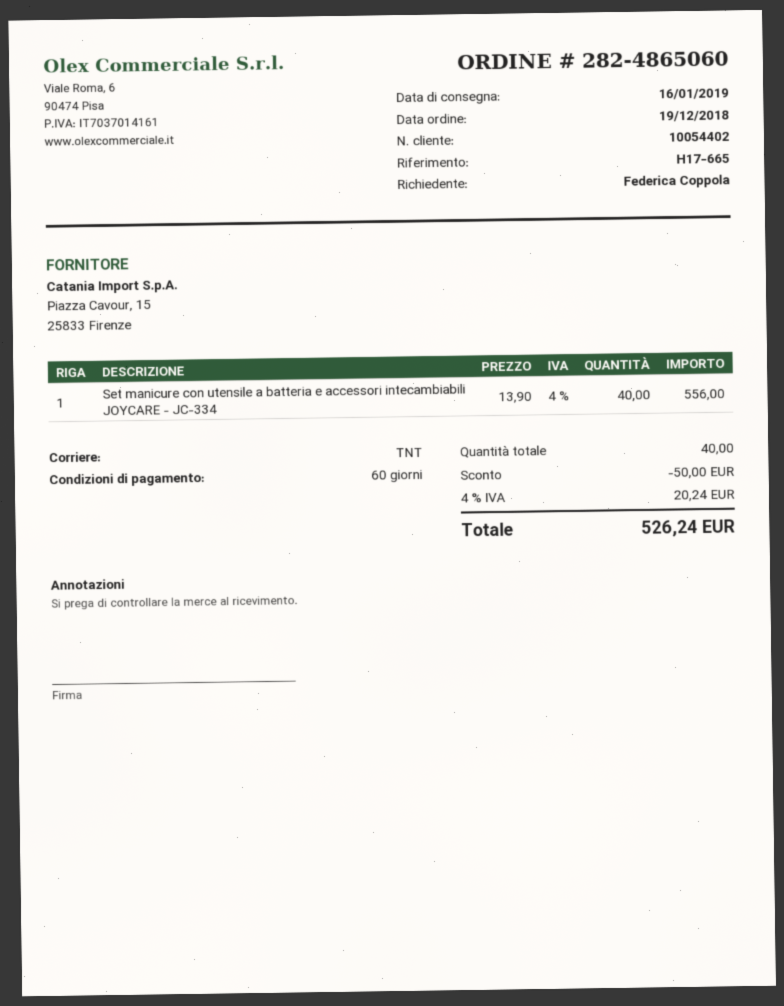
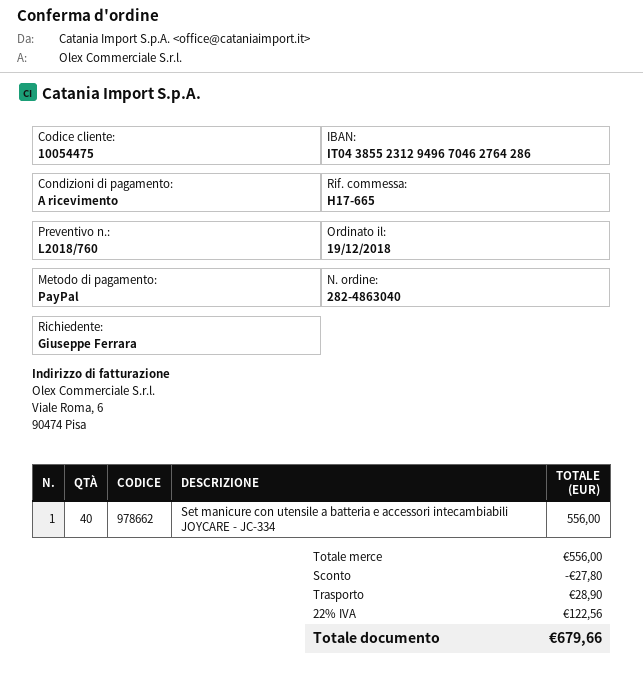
order number: 282-4865060 -> 282-4863040
payment terms: 60 days -> on receipt
customer number: 10054402 -> 10054475
ordered by: Federica Coppola -> Giuseppe Ferrara
discount: 50.00 -> 27.80
shipping: none -> 28.90
tax: 4% = 20.24 -> 22% = 122.56
total: 526.24 -> 679.66

